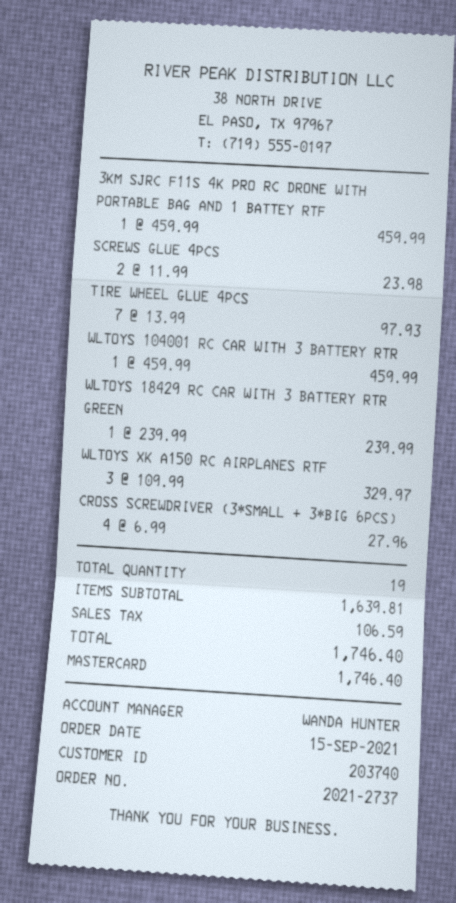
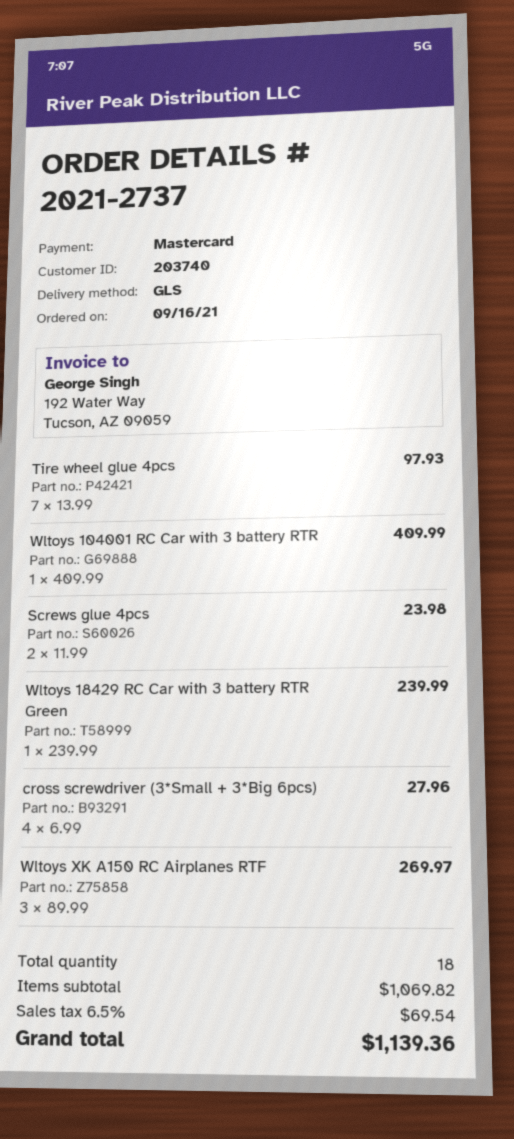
order date: 2021-09-15 -> 2021-09-16
3KM SJRC F11S 4K PRO RC DRONE WITH PORTABLE BAG AND 1 BATTEY RTF: 1 x 459.99 = 459.99 -> none
WLTOYS 104001 RC CAR WITH 3 BATTERY RTR: 1 x 459.99 = 459.99 -> 1 x 409.99 = 409.99
WLTOYS XK A150 RC AIRPLANES RTF: 3 x 109.99 = 329.97 -> 3 x 89.99 = 269.97
total quantity: 19 -> 18
subtotal: 1639.81 -> 1069.82
tax: 106.59 -> 69.54
total: 1746.40 -> 1139.36

